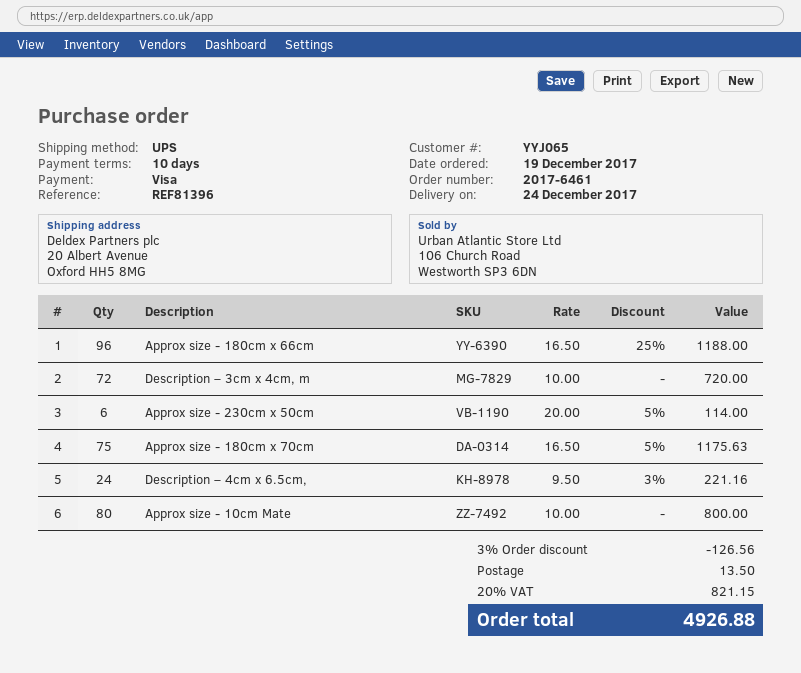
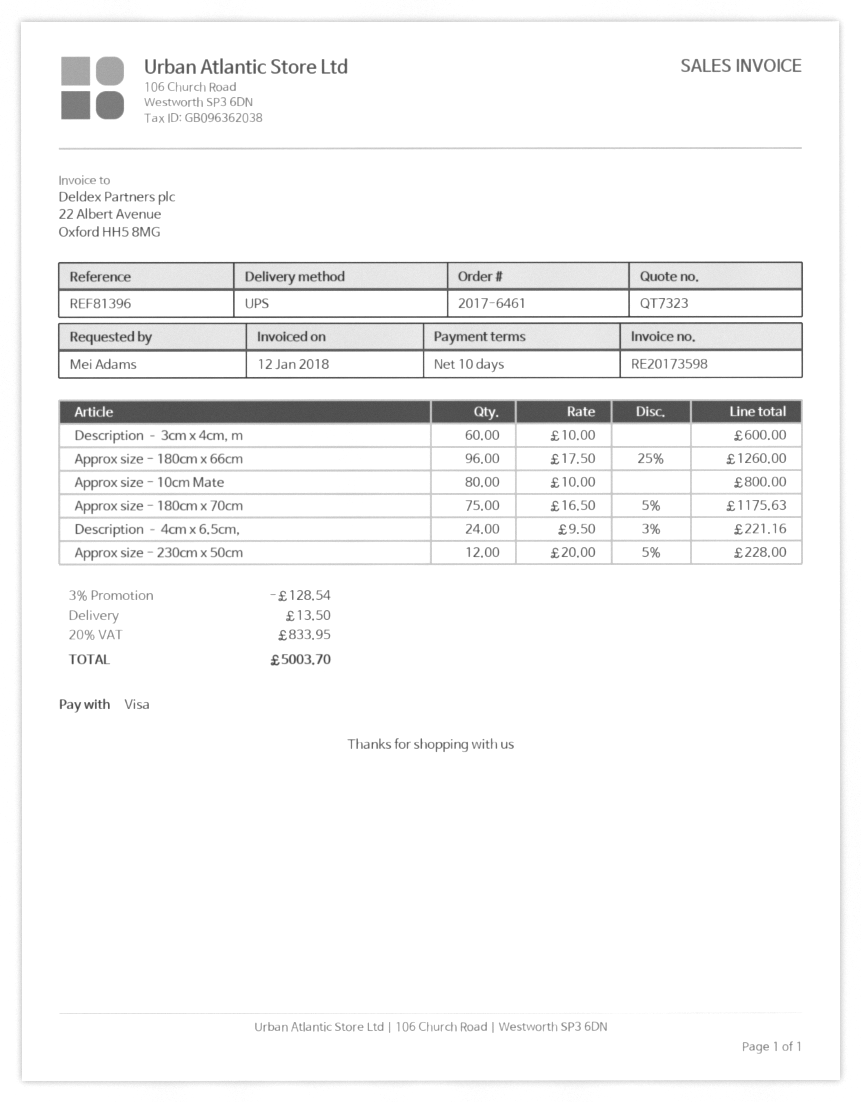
Approx size - 180cm x 66cm: 96 x 16.50 - 25% = 1188.00 -> 96 x 17.50 - 25% = 1260.00
Description – 3cm x 4cm, m: 72 x 10.00 = 720.00 -> 60 x 10.00 = 600.00
Approx size - 230cm x 50cm: 6 x 20.00 - 5% = 114.00 -> 12 x 20.00 - 5% = 228.00
discount: 3% = 126.56 -> 3% = 128.54
tax: 20% = 821.15 -> 20% = 833.95
total: 4926.88 -> 5003.70

